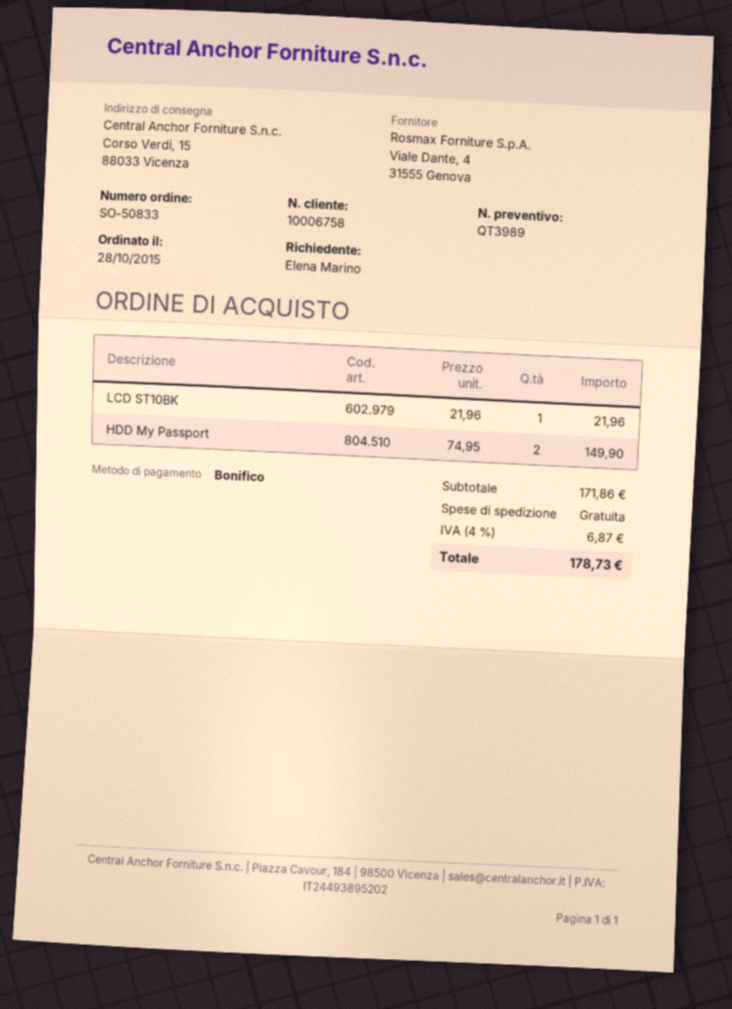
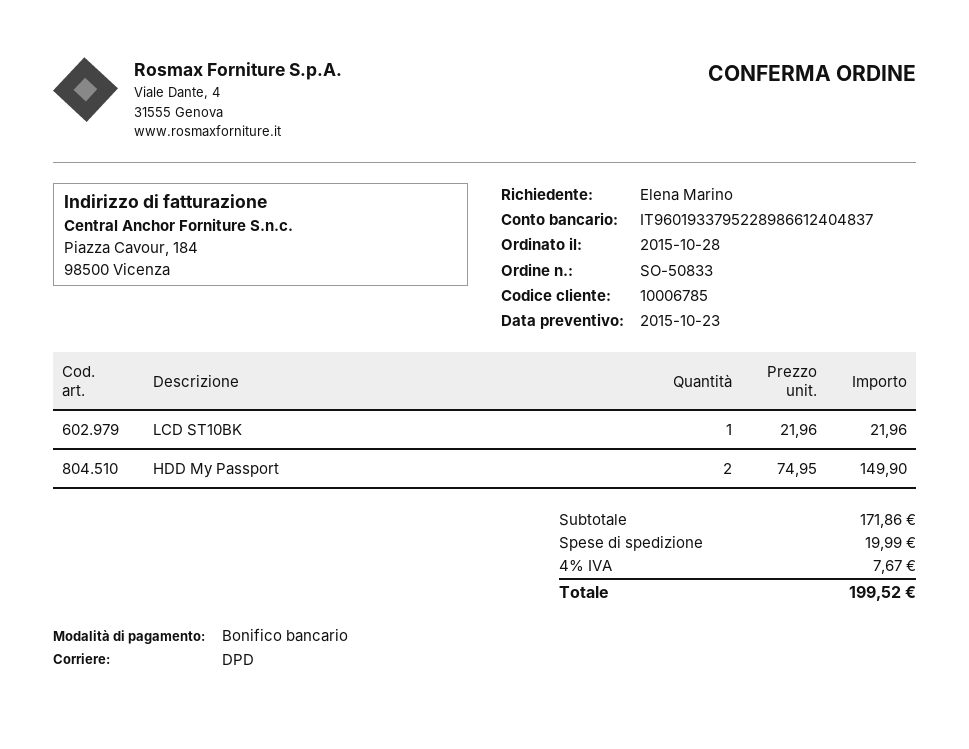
customer number: 10006758 -> 10006785
shipping: 0.00 -> 19.99
tax: 4% = 6.87 -> 4% = 7.67
total: 178.73 -> 199.52

